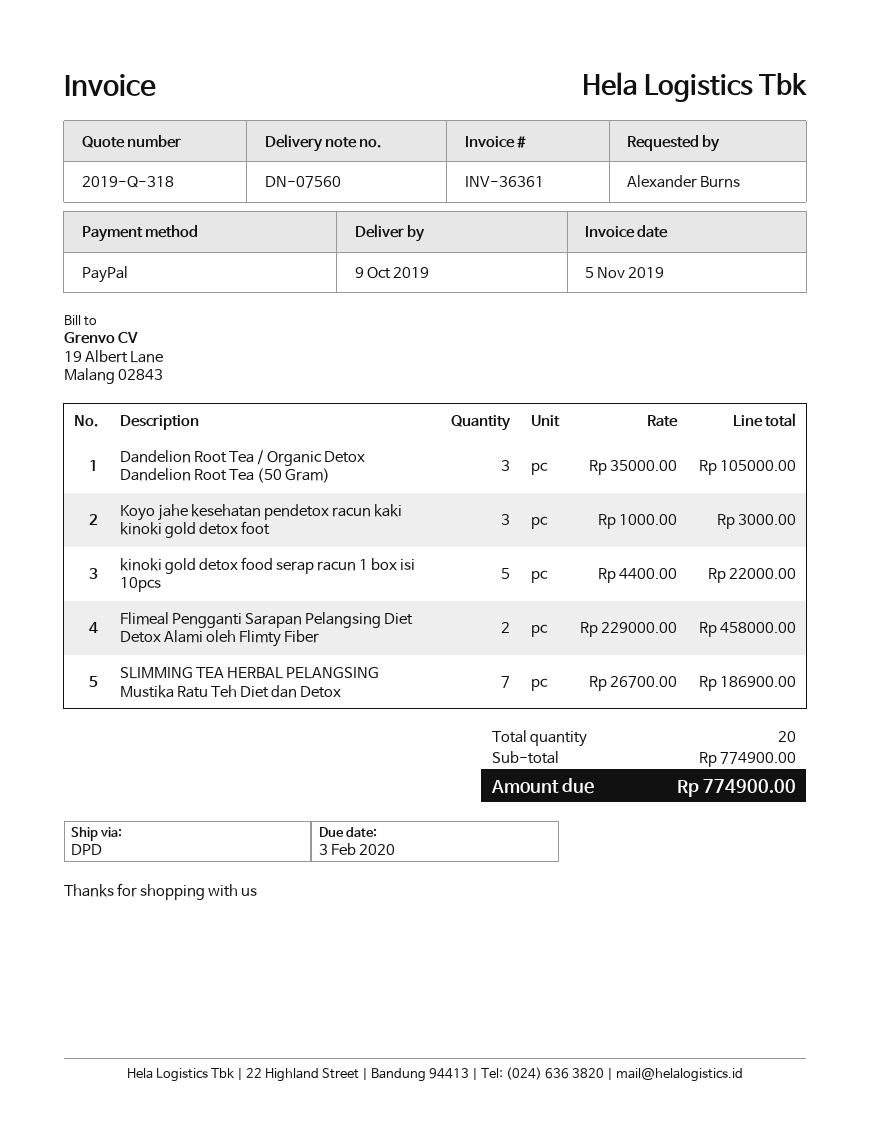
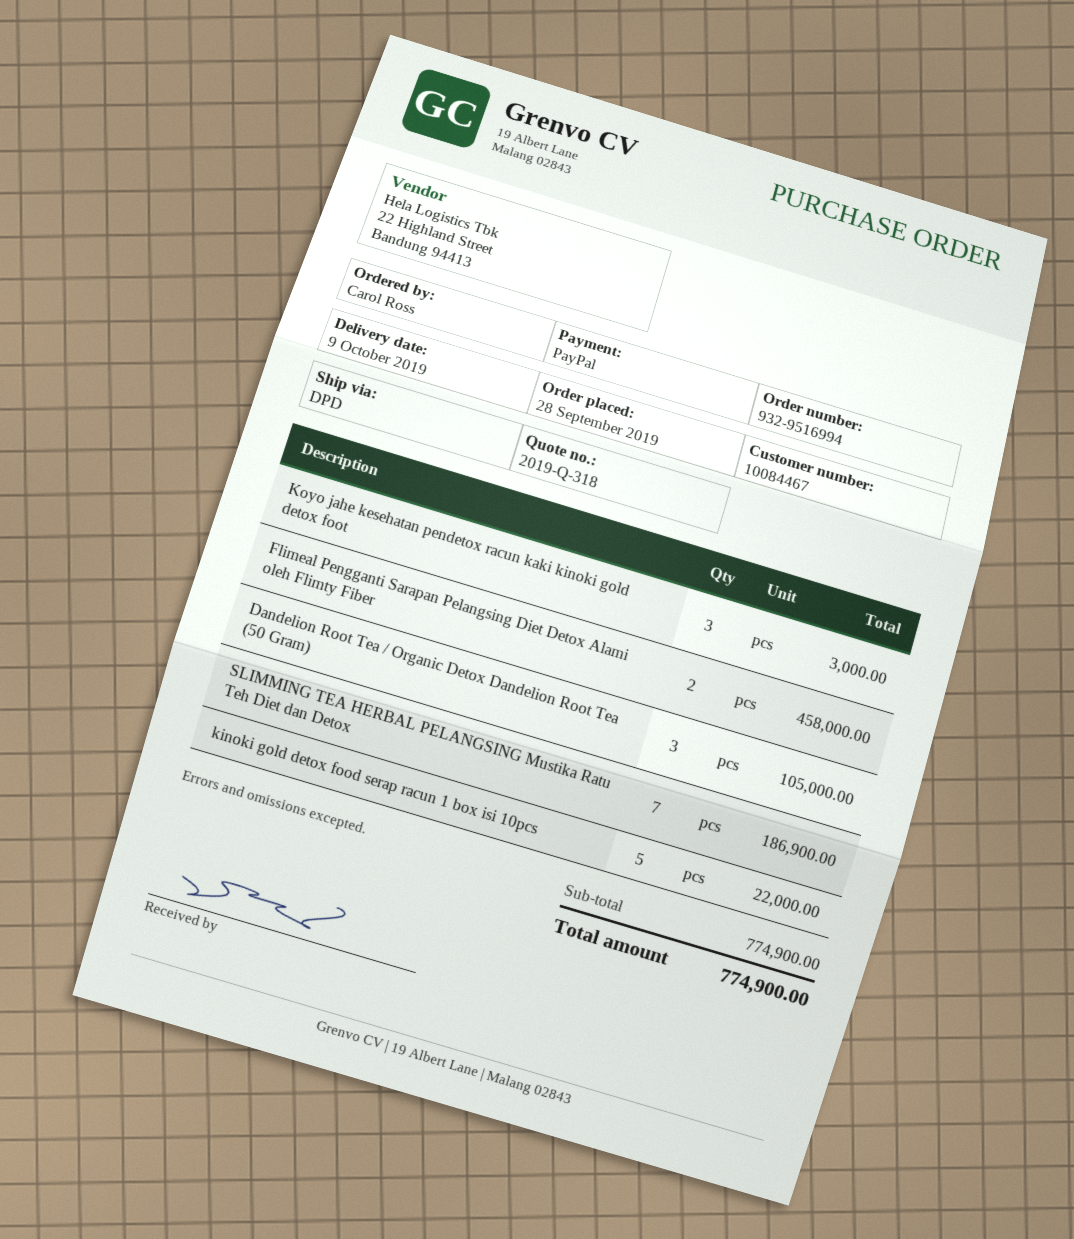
ordered by: Alexander Burns -> Carol Ross

